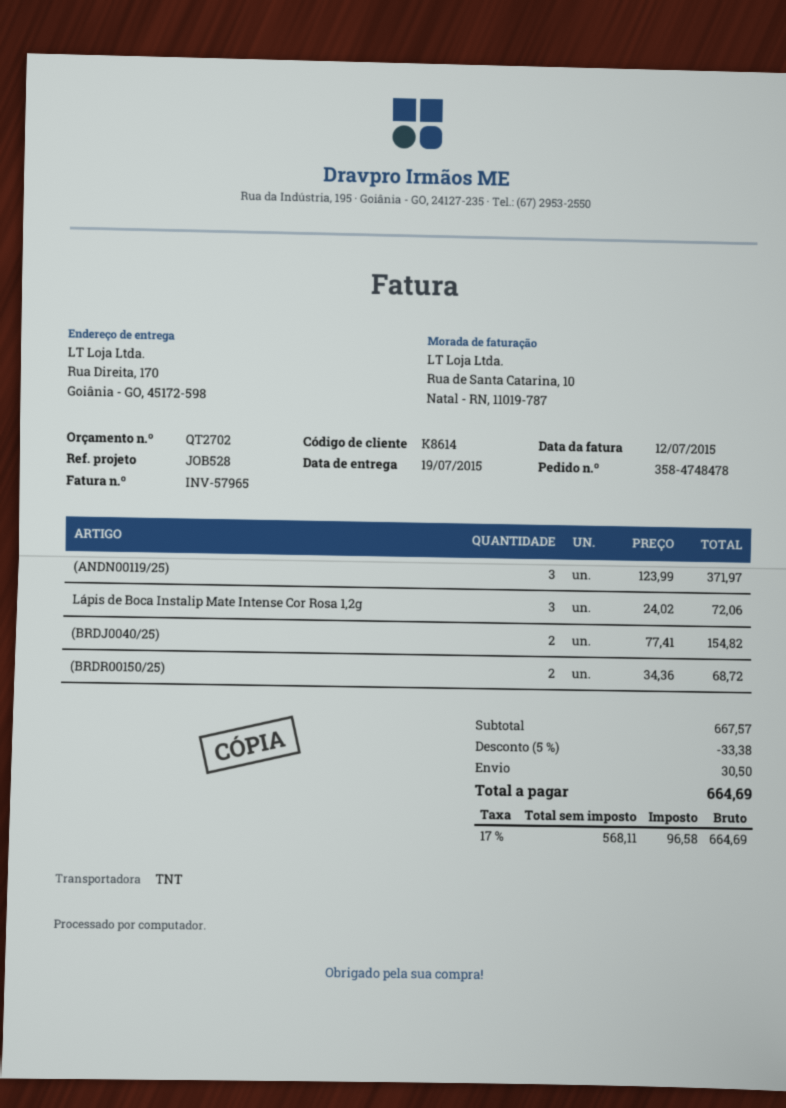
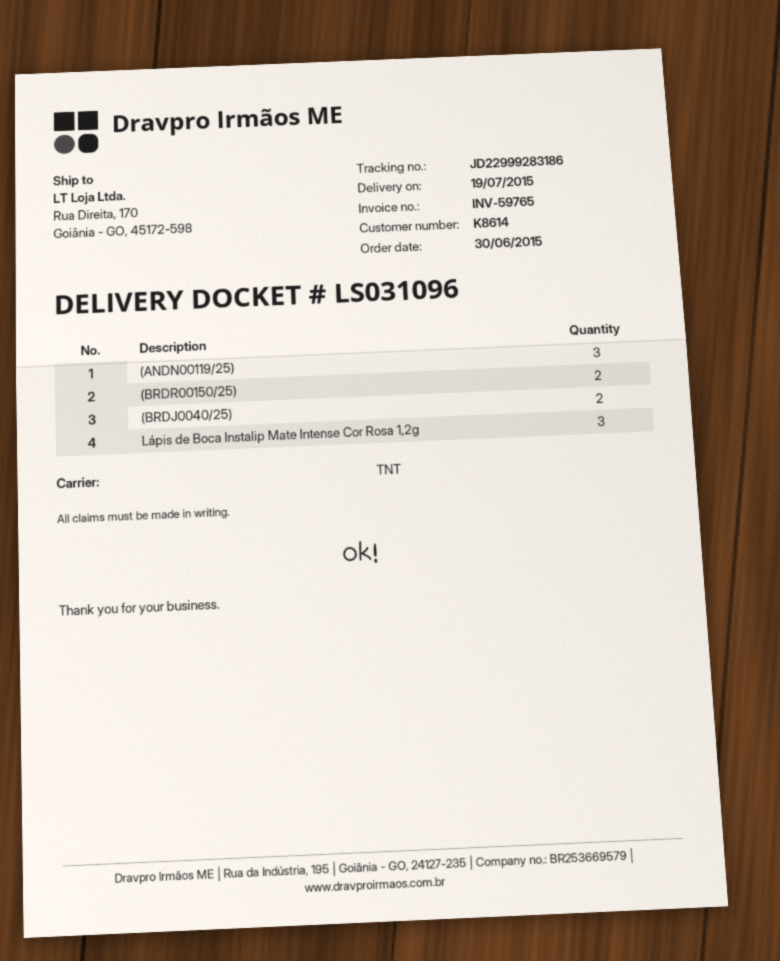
invoice number: INV-57965 -> INV-59765

